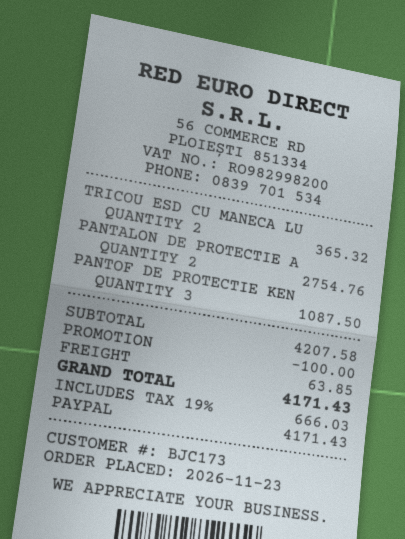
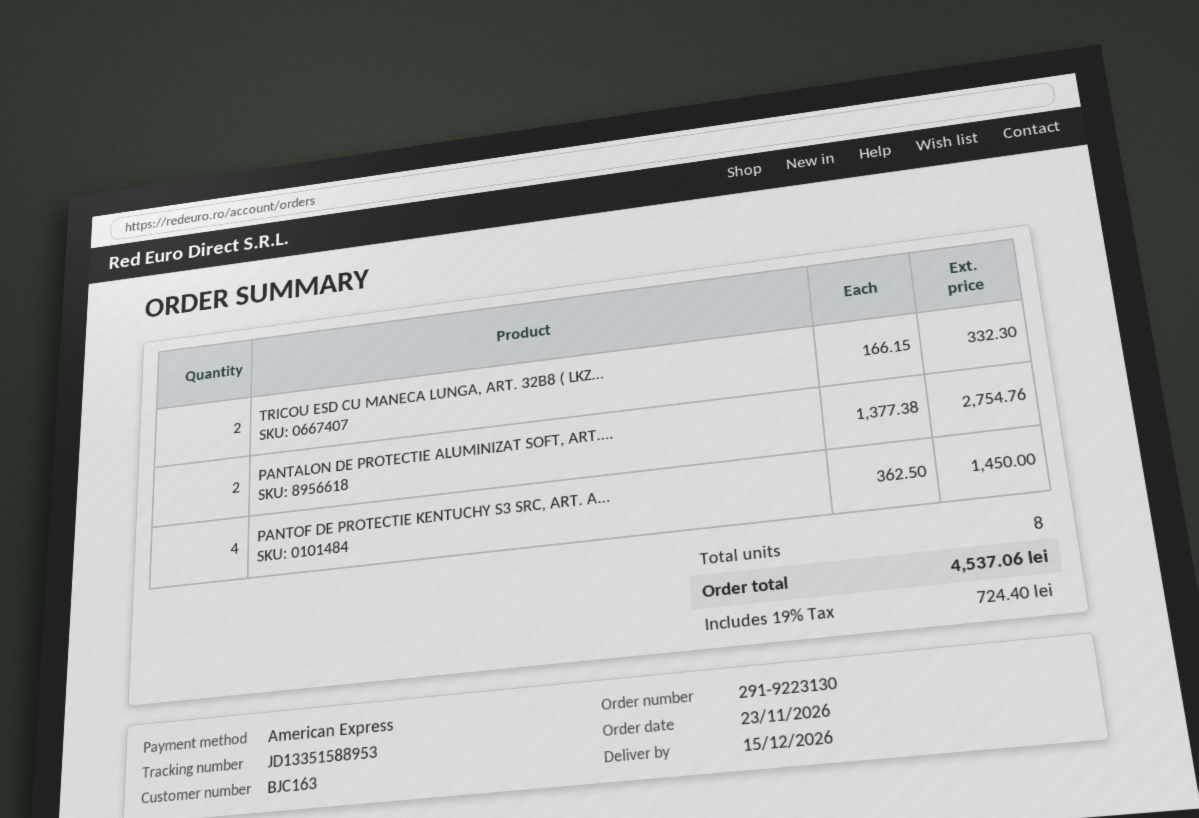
customer number: BJC173 -> BJC163
payment method: PayPal -> American Express
TRICOU ESD CU MANECA LU: 2 for 365.32 -> 2 for 332.30
PANTOF DE PROTECTIE KEN: 3 for 1087.50 -> 4 for 1450.00
discount: 100.00 -> none
shipping: 63.85 -> none
tax: 19% = 666.03 -> 19% = 724.40
total: 4171.43 -> 4537.06

